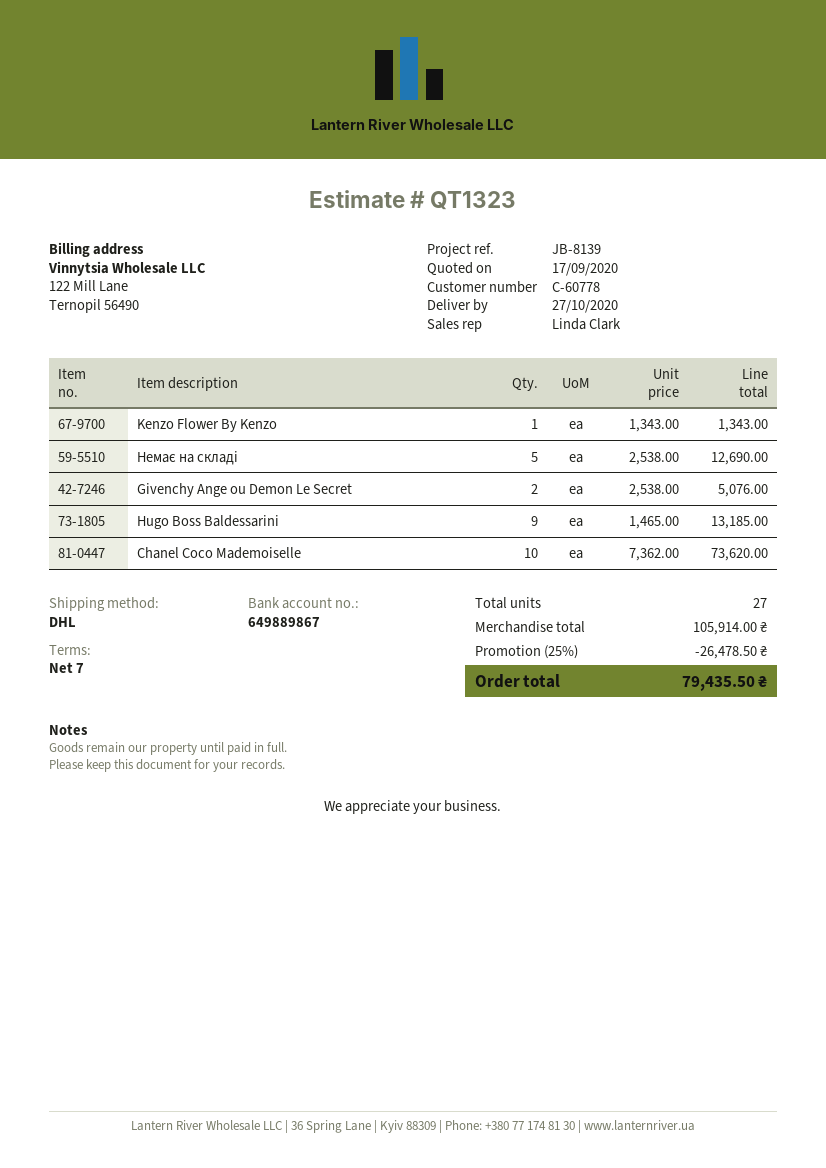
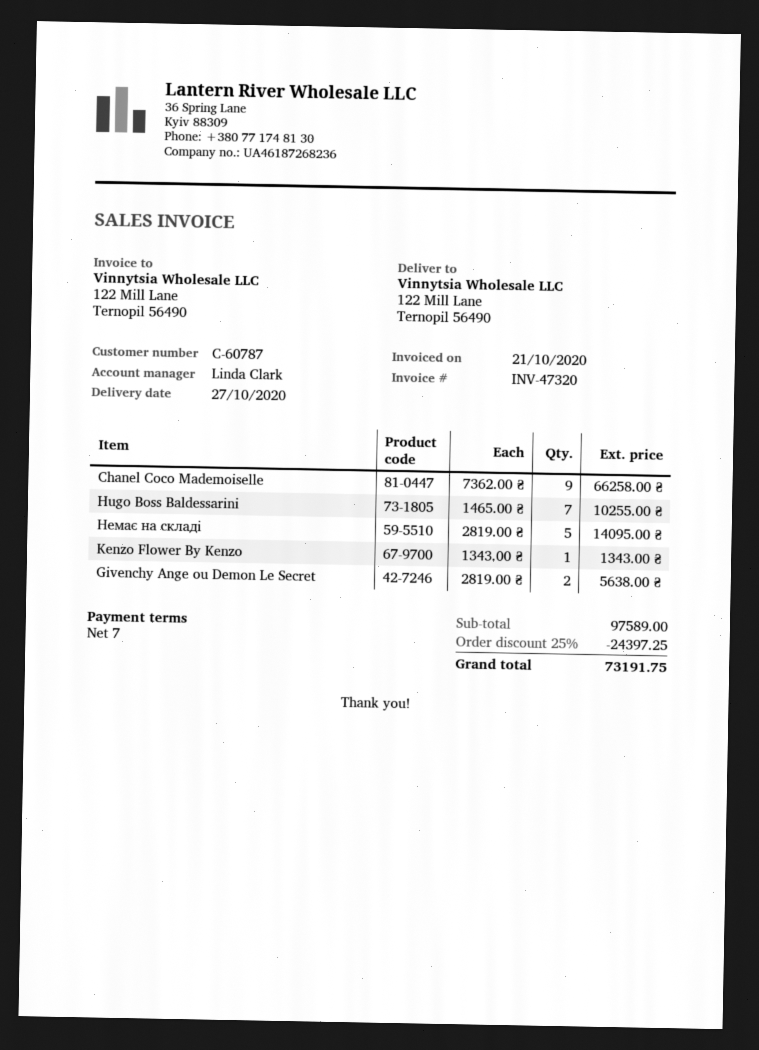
customer number: C-60778 -> C-60787
Немає на складі: 5 x 2538.00 = 12690.00 -> 5 x 2819.00 = 14095.00
Givenchy Ange ou Demon Le Secret: 2 x 2538.00 = 5076.00 -> 2 x 2819.00 = 5638.00
Hugo Boss Baldessarini: 9 x 1465.00 = 13185.00 -> 7 x 1465.00 = 10255.00
Chanel Coco Mademoiselle: 10 x 7362.00 = 73620.00 -> 9 x 7362.00 = 66258.00
subtotal: 105914.00 -> 97589.00
discount: 25% = 26478.50 -> 25% = 24397.25
total: 79435.50 -> 73191.75

